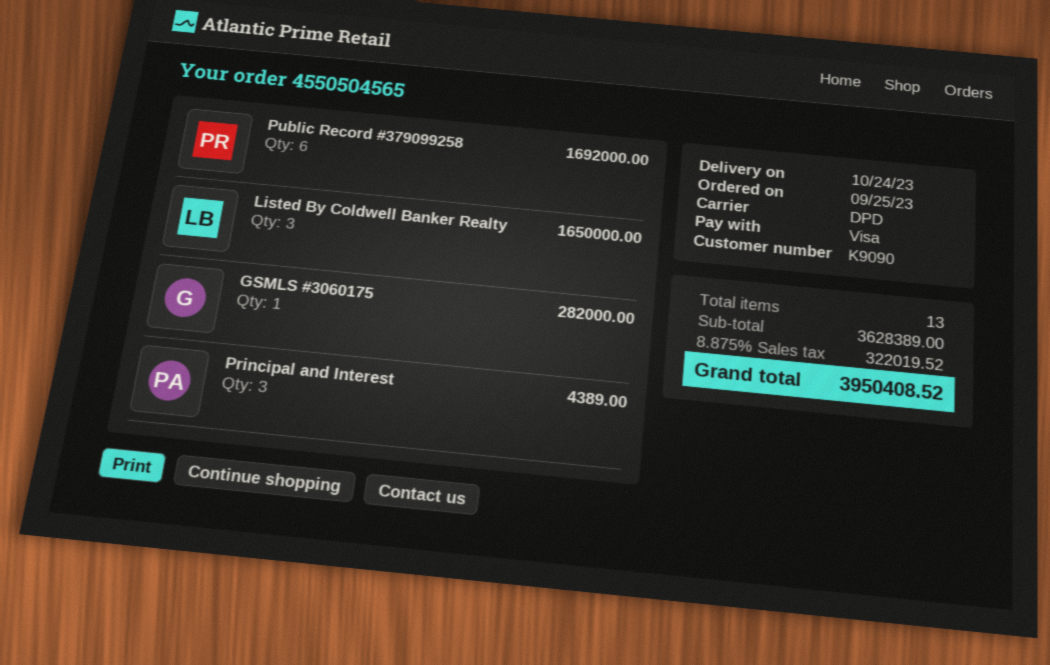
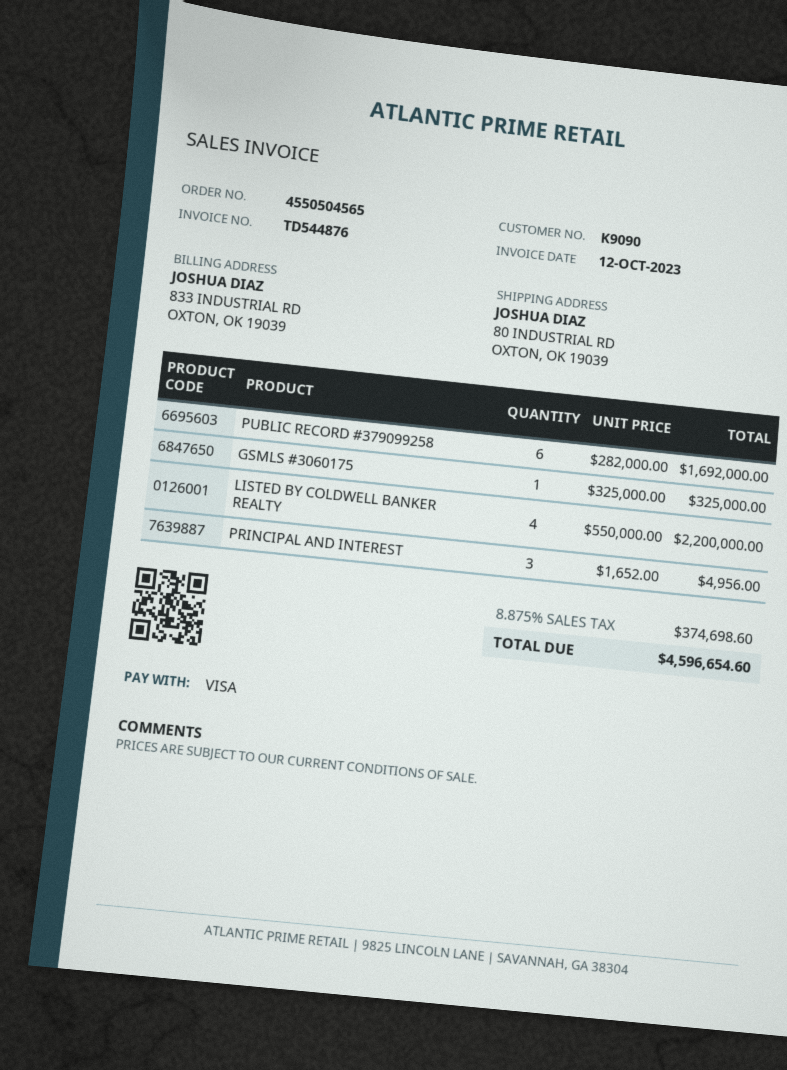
Listed By Coldwell Banker Realty: 3 for 1650000.00 -> 4 for 2200000.00
GSMLS #3060175: 1 for 282000.00 -> 1 for 325000.00
Principal and Interest: 3 for 4389.00 -> 3 for 4956.00
tax: 8.875% = 322019.52 -> 8.875% = 374698.60
total: 3950408.52 -> 4596654.60

